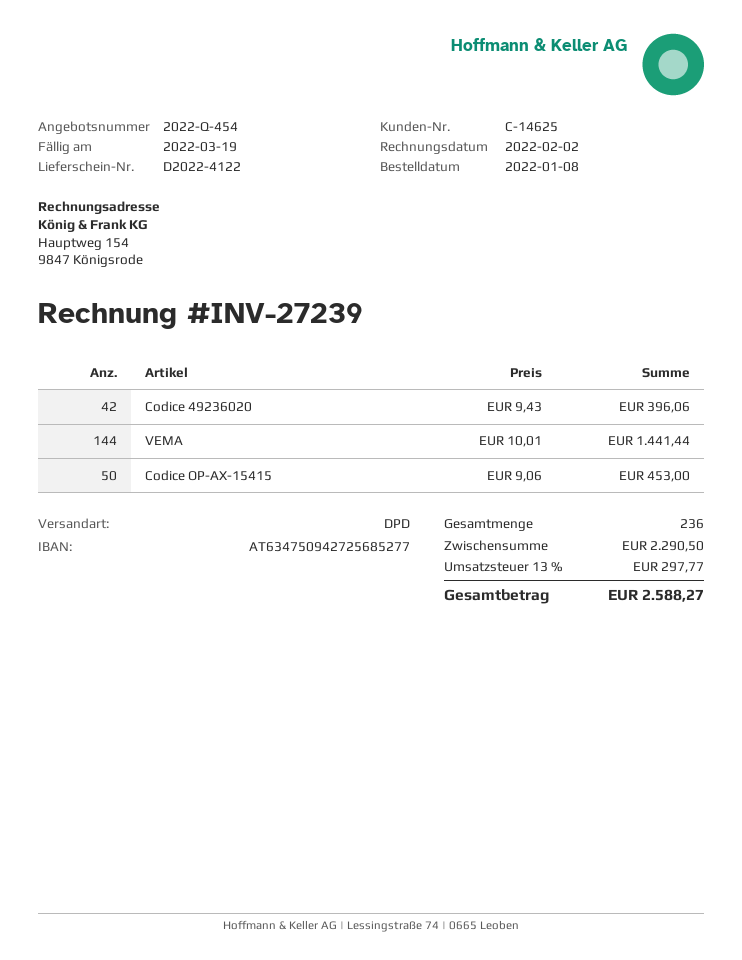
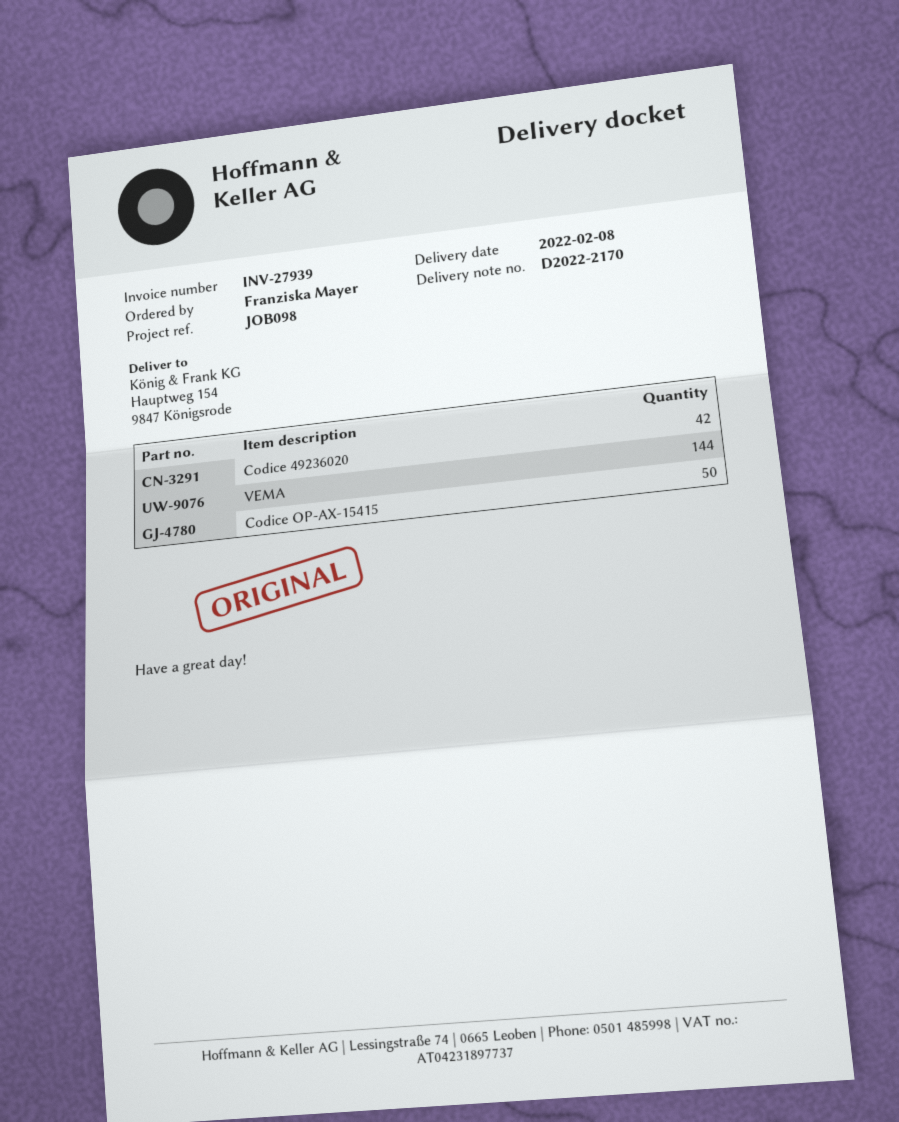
delivery note number: D2022-4122 -> D2022-2170
invoice number: INV-27239 -> INV-27939

